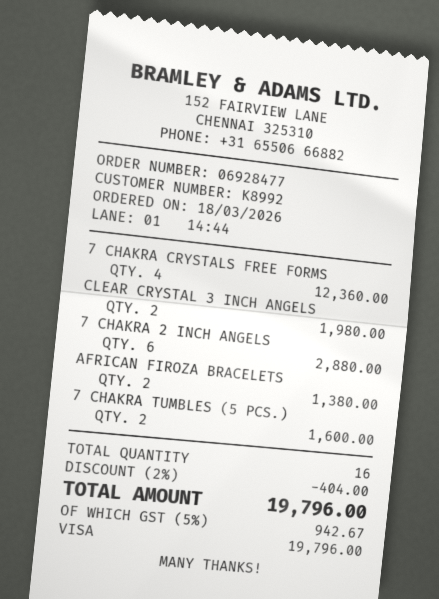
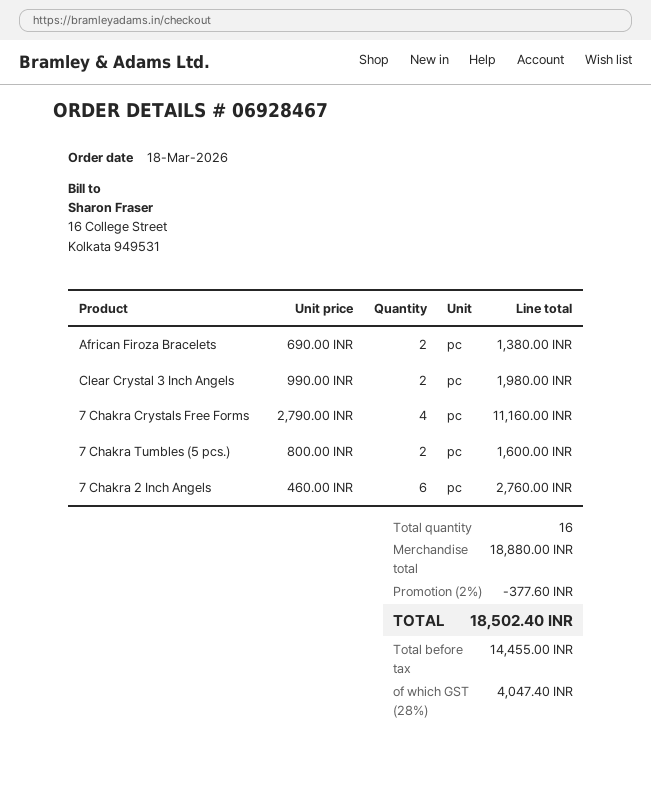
order number: 06928477 -> 06928467
7 CHAKRA CRYSTALS FREE FORMS: 4 for 12360.00 -> 4 for 11160.00
7 CHAKRA 2 INCH ANGELS: 6 for 2880.00 -> 6 for 2760.00
discount: 2% = 404.00 -> 2% = 377.60
tax: 5% = 942.67 -> 28% = 4047.40
total: 19796.00 -> 18502.40

